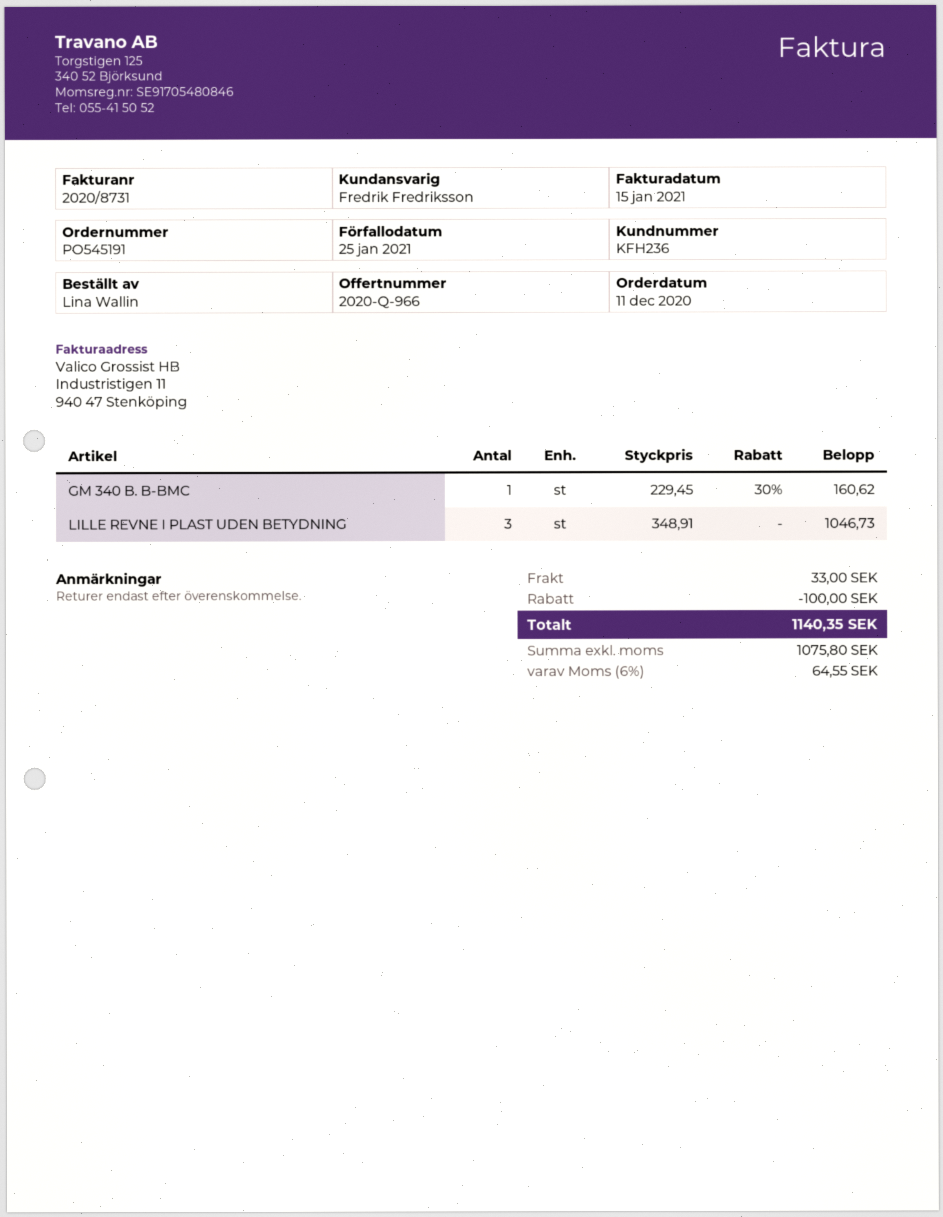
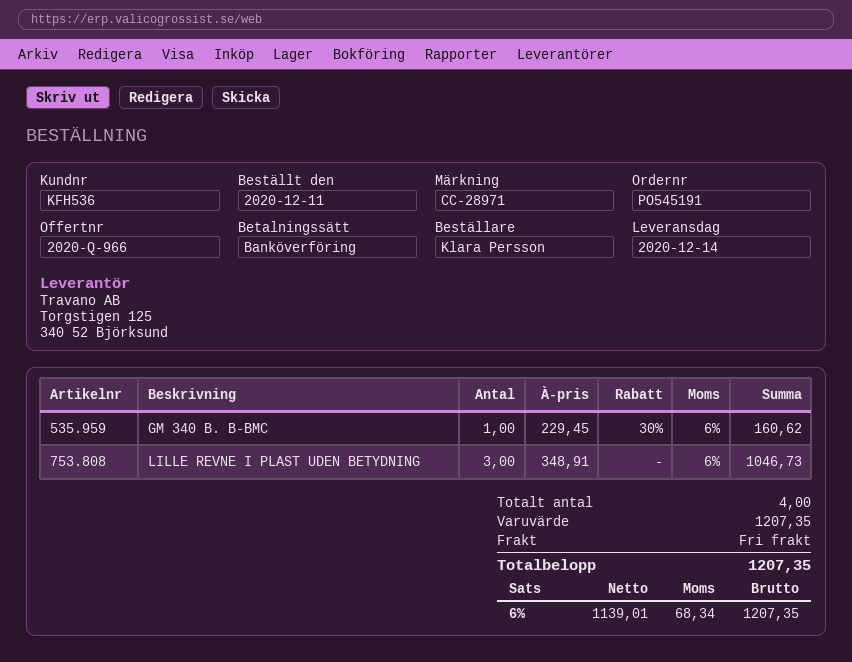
customer number: KFH236 -> KFH536
ordered by: Lina Wallin -> Klara Persson
discount: 100.00 -> none
shipping: 33.00 -> 0.00
net: 1075.80 -> 1139.01
tax: 6% = 64.55 -> 6% = 68.34
total: 1140.35 -> 1207.35

